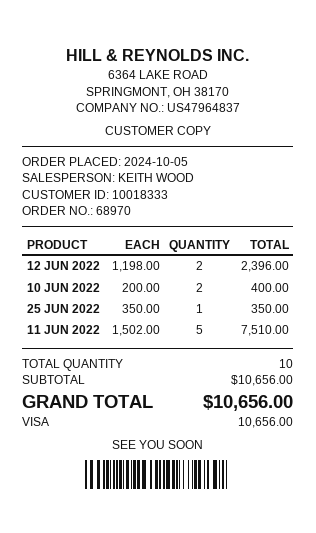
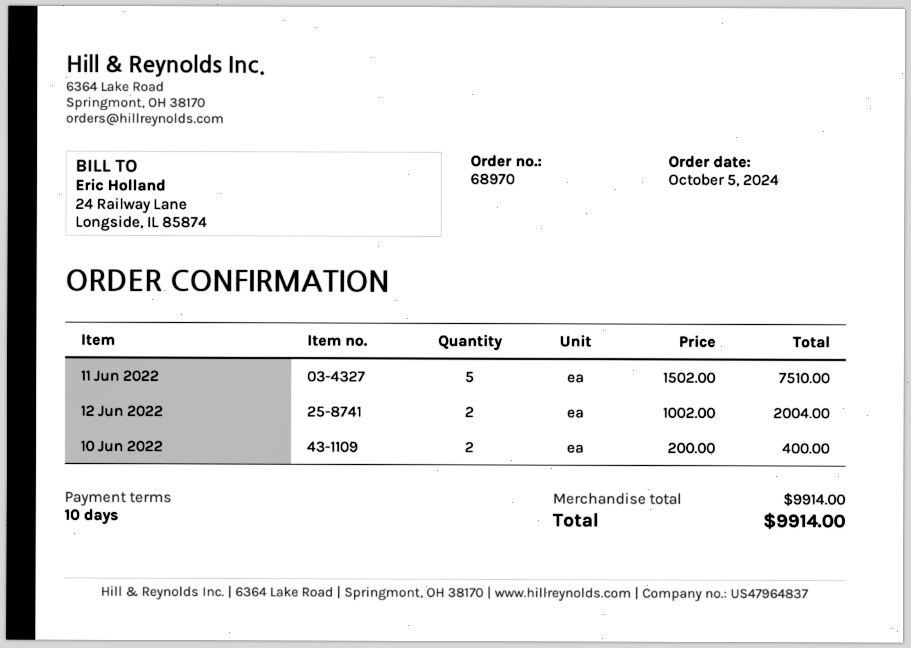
12 JUN 2022: 2 x 1198.00 = 2396.00 -> 2 x 1002.00 = 2004.00
25 JUN 2022: 1 x 350.00 = 350.00 -> none
subtotal: 10656.00 -> 9914.00
total: 10656.00 -> 9914.00

